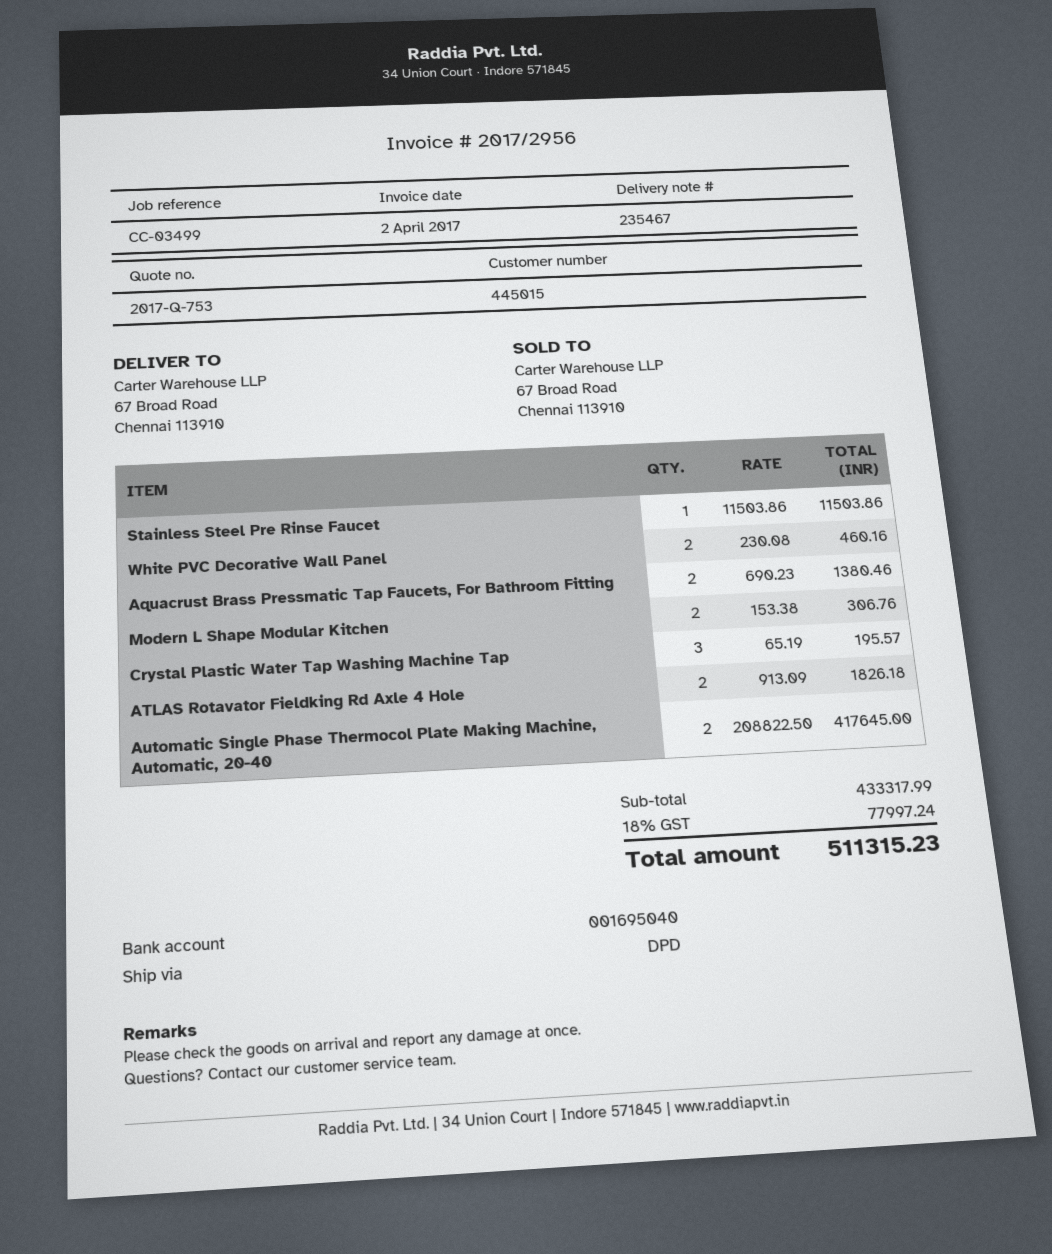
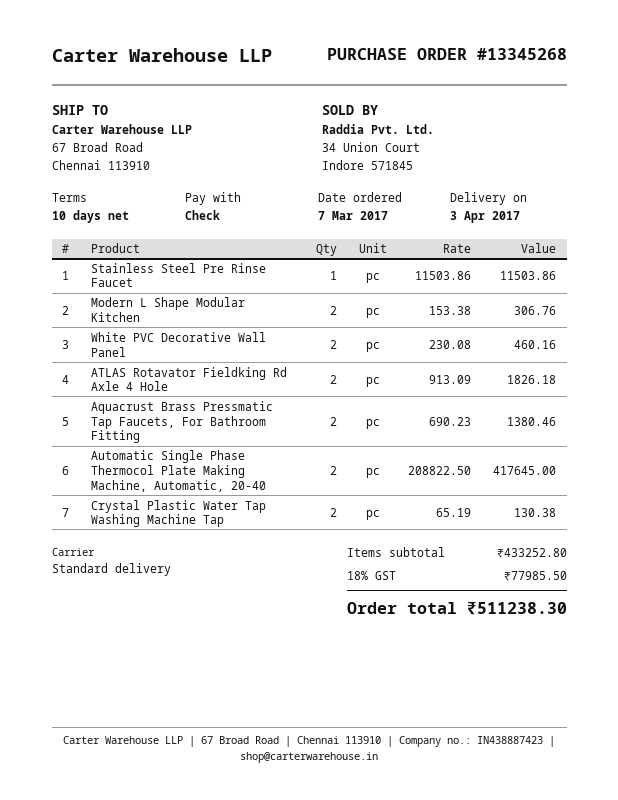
shipping method: DPD -> standard
Crystal Plastic Water Tap Washing Machine Tap: 3 x 65.19 = 195.57 -> 2 x 65.19 = 130.38
subtotal: 433317.99 -> 433252.80
tax: 18% = 77997.24 -> 18% = 77985.50
total: 511315.23 -> 511238.30

